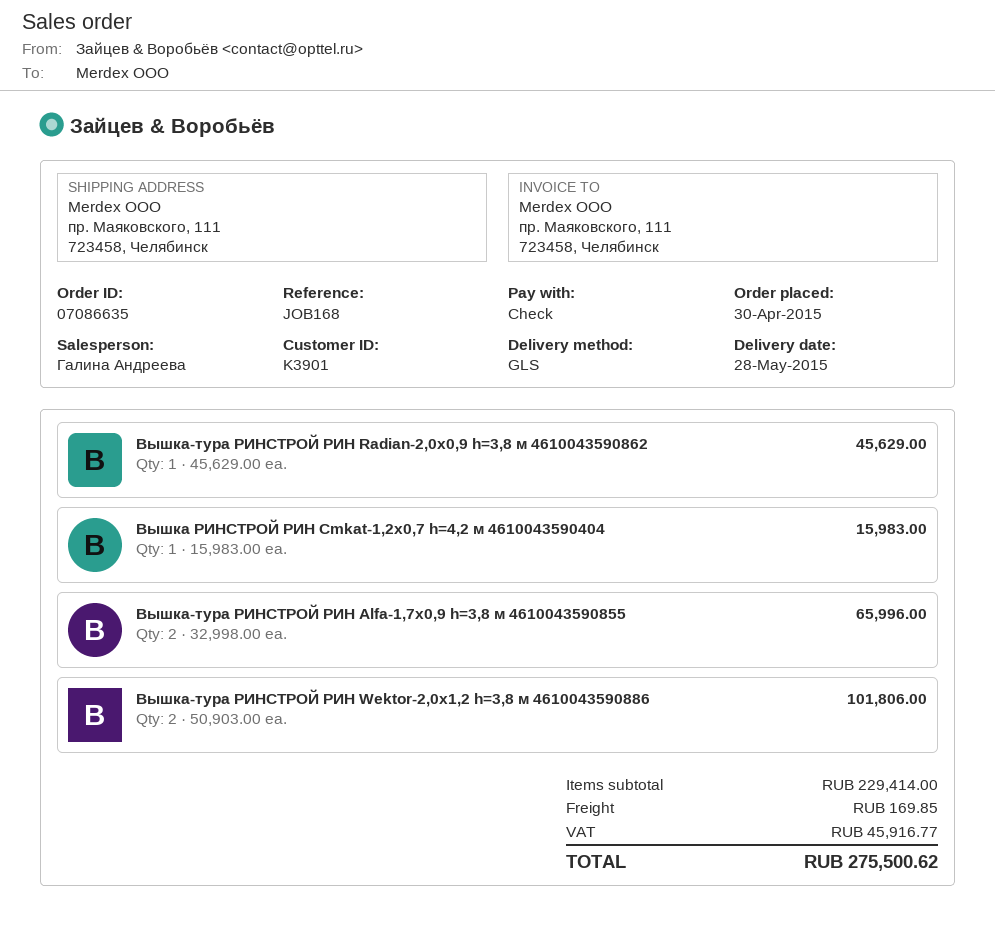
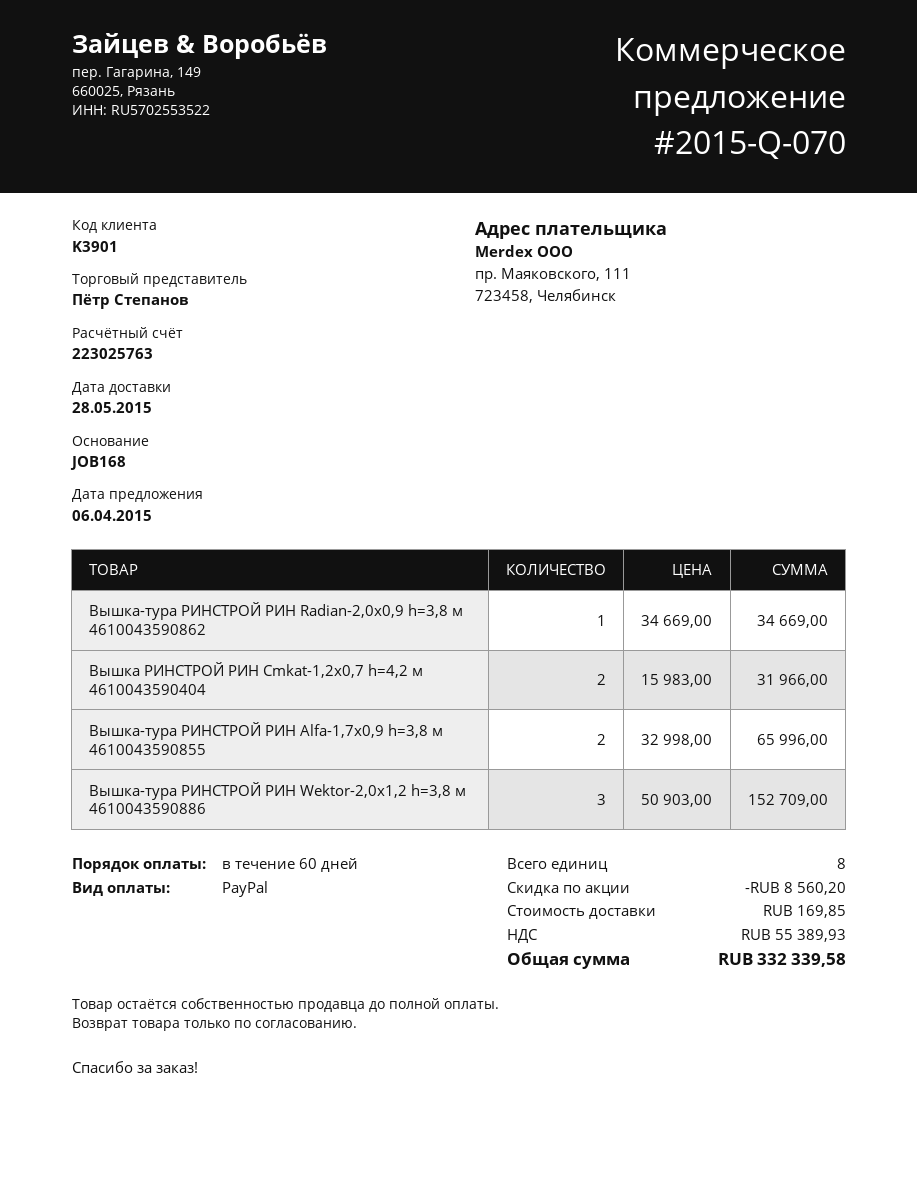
sales rep: Галина Андреева -> Пётр Степанов
payment method: cheque -> PayPal
Вышка-тура РИНСТРОЙ РИН Radian-2,0x0,9 h=3,8 м 4610043590862: 1 x 45629.00 = 45629.00 -> 1 x 34669.00 = 34669.00
Вышка РИНСТРОЙ РИН Cmkat-1,2x0,7 h=4,2 м 4610043590404: 1 x 15983.00 = 15983.00 -> 2 x 15983.00 = 31966.00
Вышка-тура РИНСТРОЙ РИН Wektor-2,0x1,2 h=3,8 м 4610043590886: 2 x 50903.00 = 101806.00 -> 3 x 50903.00 = 152709.00
discount: none -> 8560.20
tax: 45916.77 -> 55389.93
total: 275500.62 -> 332339.58

